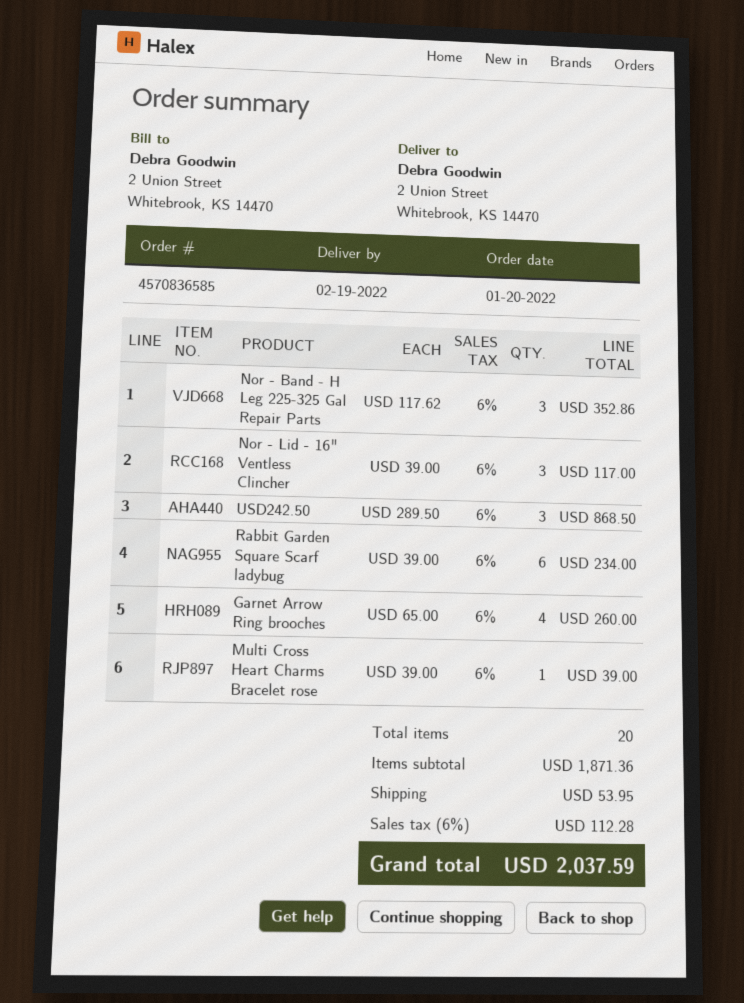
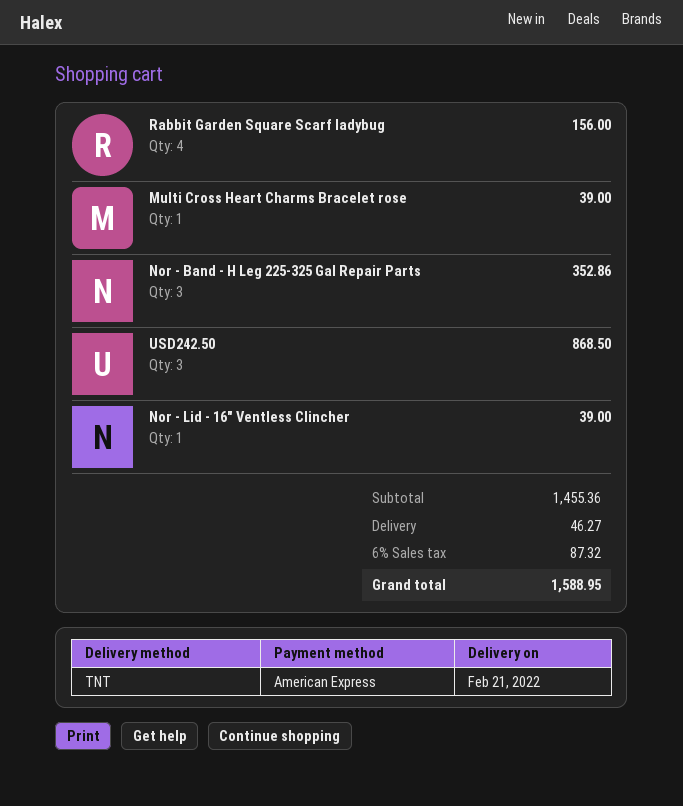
delivery date: 2022-02-19 -> 2022-02-21
Nor - Lid - 16" Ventless Clincher: 3 for 117.00 -> 1 for 39.00
Rabbit Garden Square Scarf ladybug: 6 for 234.00 -> 4 for 156.00
Garnet Arrow Ring brooches: 4 for 260.00 -> none
subtotal: 1871.36 -> 1455.36
shipping: 53.95 -> 46.27
tax: 6% = 112.28 -> 6% = 87.32
total: 2037.59 -> 1588.95

